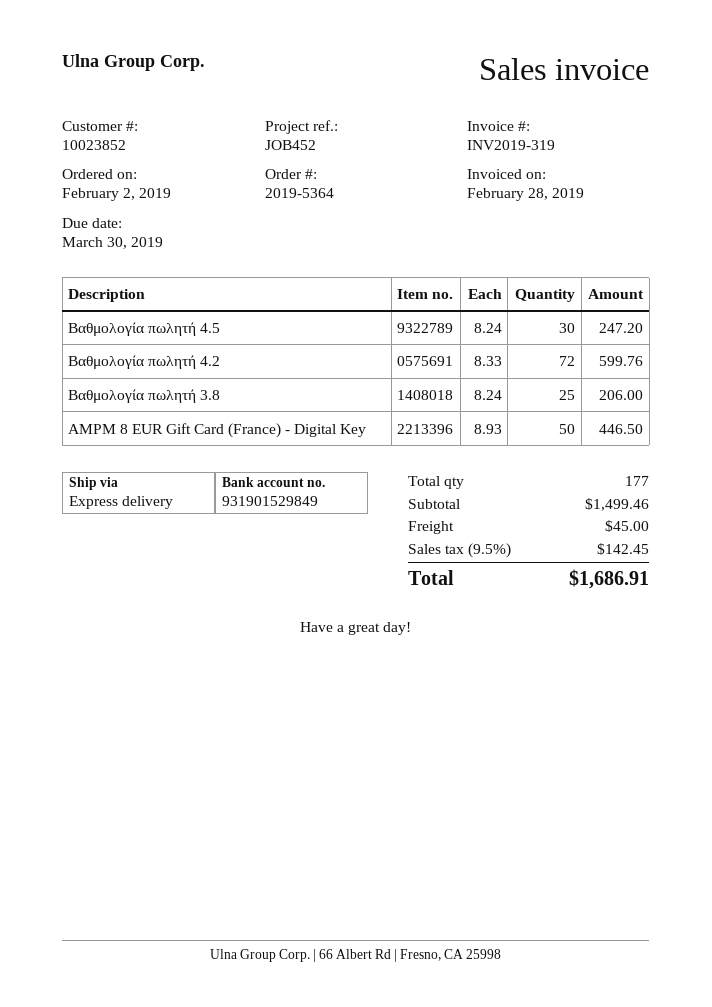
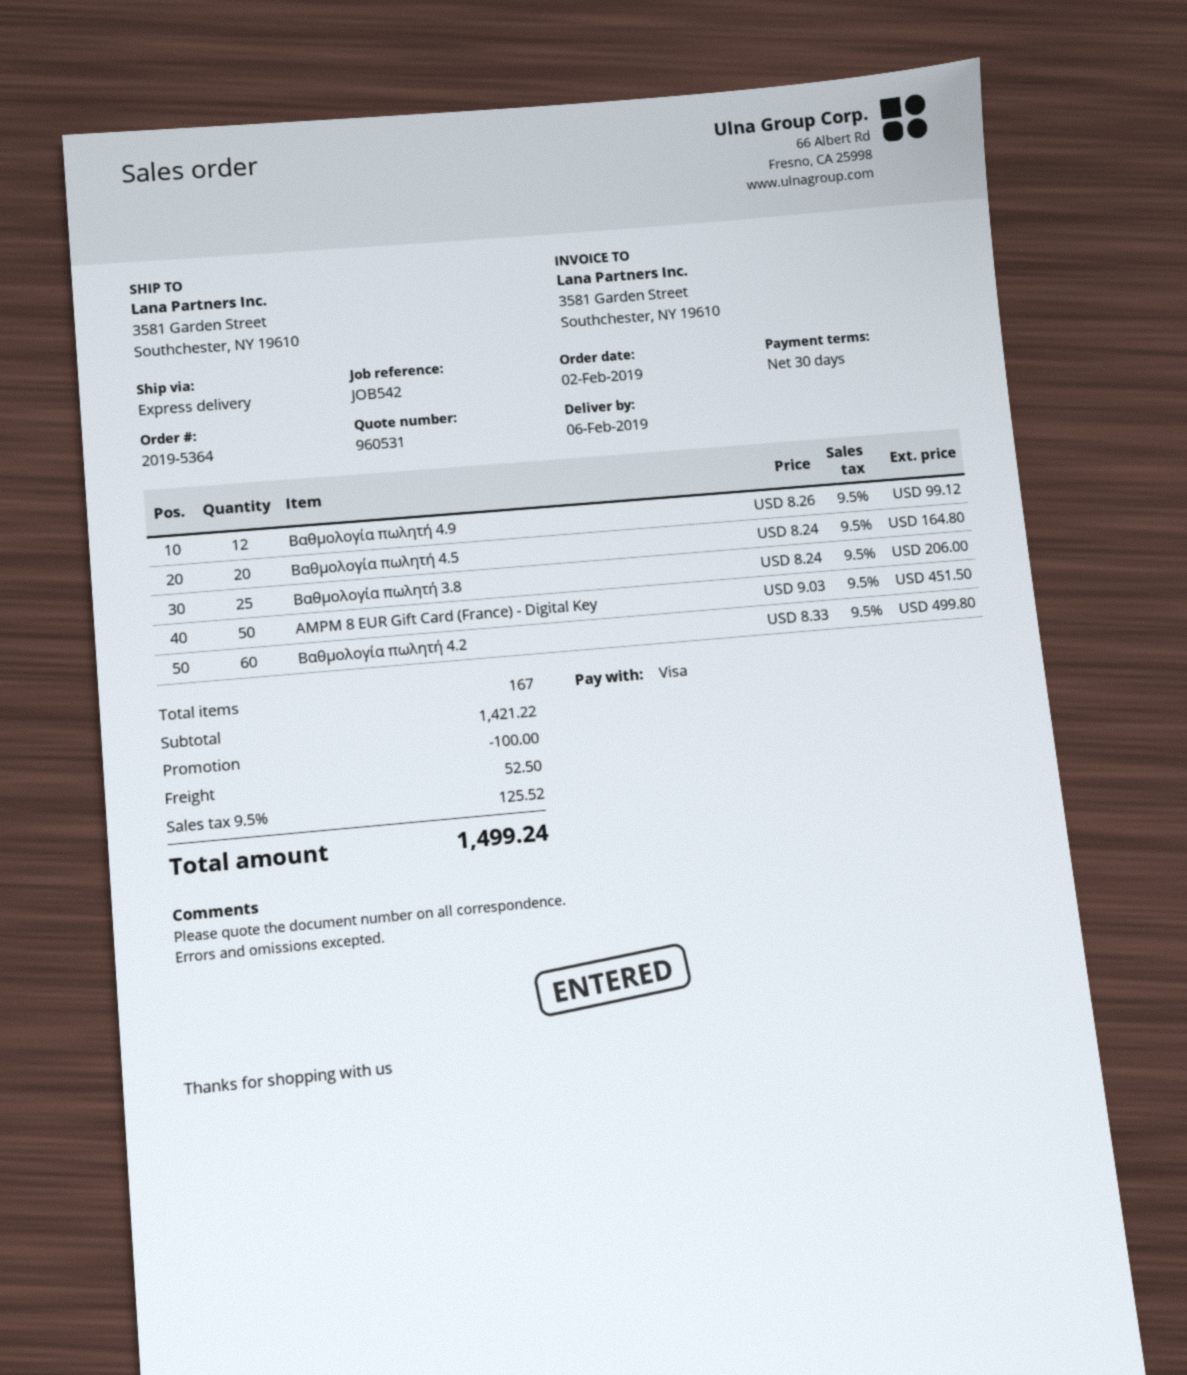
reference: JOB452 -> JOB542
Βαθμολογία πωλητή 4.5: 30 x 8.24 = 247.20 -> 20 x 8.24 = 164.80
Βαθμολογία πωλητή 4.2: 72 x 8.33 = 599.76 -> 60 x 8.33 = 499.80
AMPM 8 EUR Gift Card (France) - Digital Key: 50 x 8.93 = 446.50 -> 50 x 9.03 = 451.50
Βαθμολογία πωλητή 4.9: none -> 12 x 8.26 = 99.12
total quantity: 177 -> 167
subtotal: 1499.46 -> 1421.22
discount: none -> 100.00
shipping: 45.00 -> 52.50
tax: 9.5% = 142.45 -> 9.5% = 125.52
total: 1686.91 -> 1499.24

